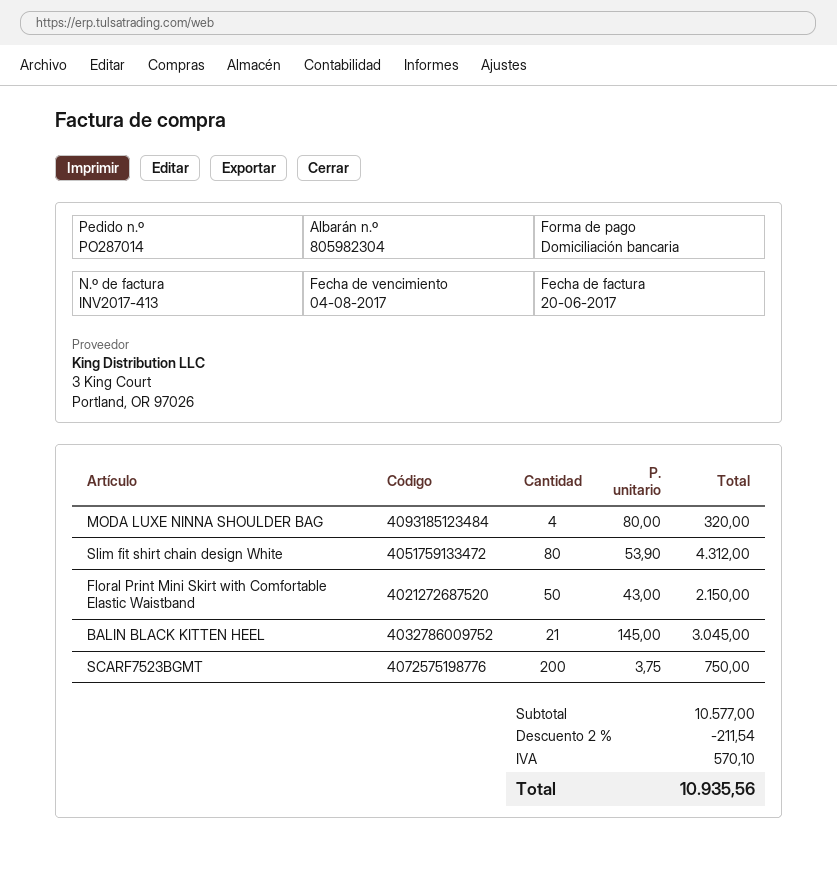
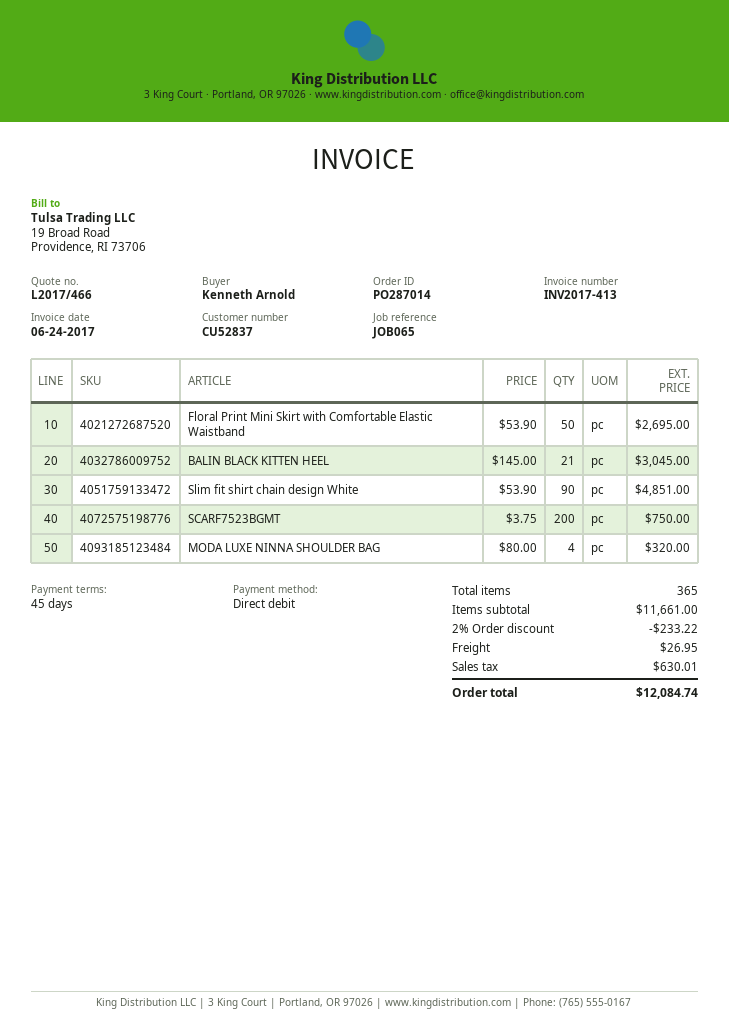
invoice date: 2017-06-20 -> 2017-06-24
Slim fit shirt chain design White: 80 x 53.90 = 4312.00 -> 90 x 53.90 = 4851.00
Floral Print Mini Skirt with Comfortable Elastic Waistband: 50 x 43.00 = 2150.00 -> 50 x 53.90 = 2695.00
subtotal: 10577.00 -> 11661.00
discount: 2% = 211.54 -> 2% = 233.22
shipping: none -> 26.95
tax: 570.10 -> 630.01
total: 10935.56 -> 12084.74

